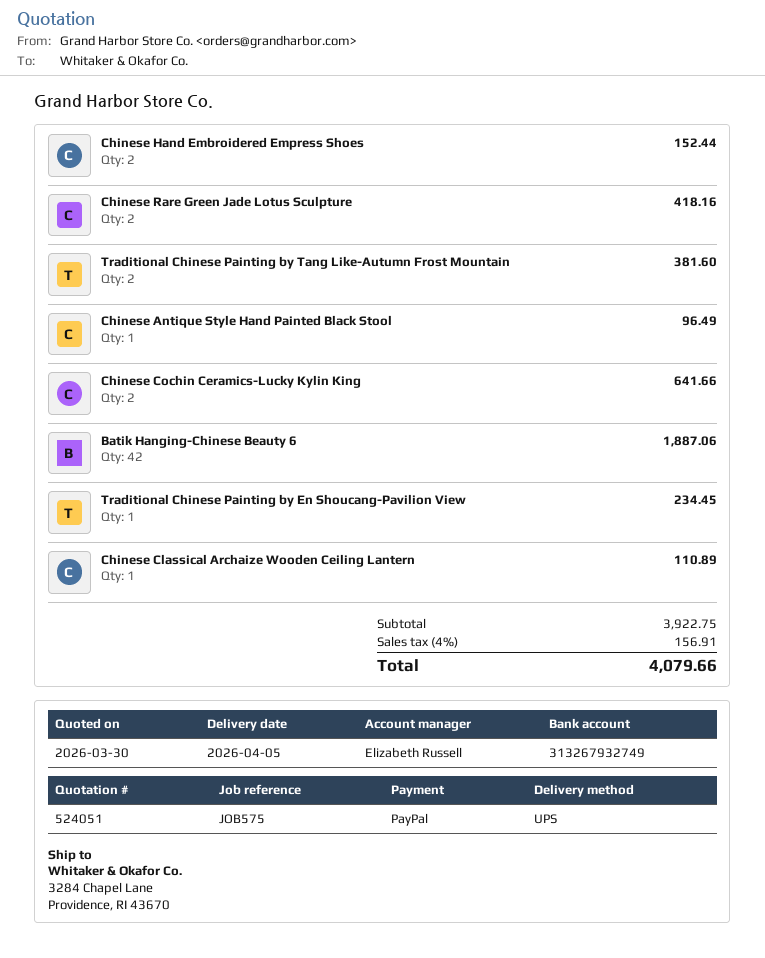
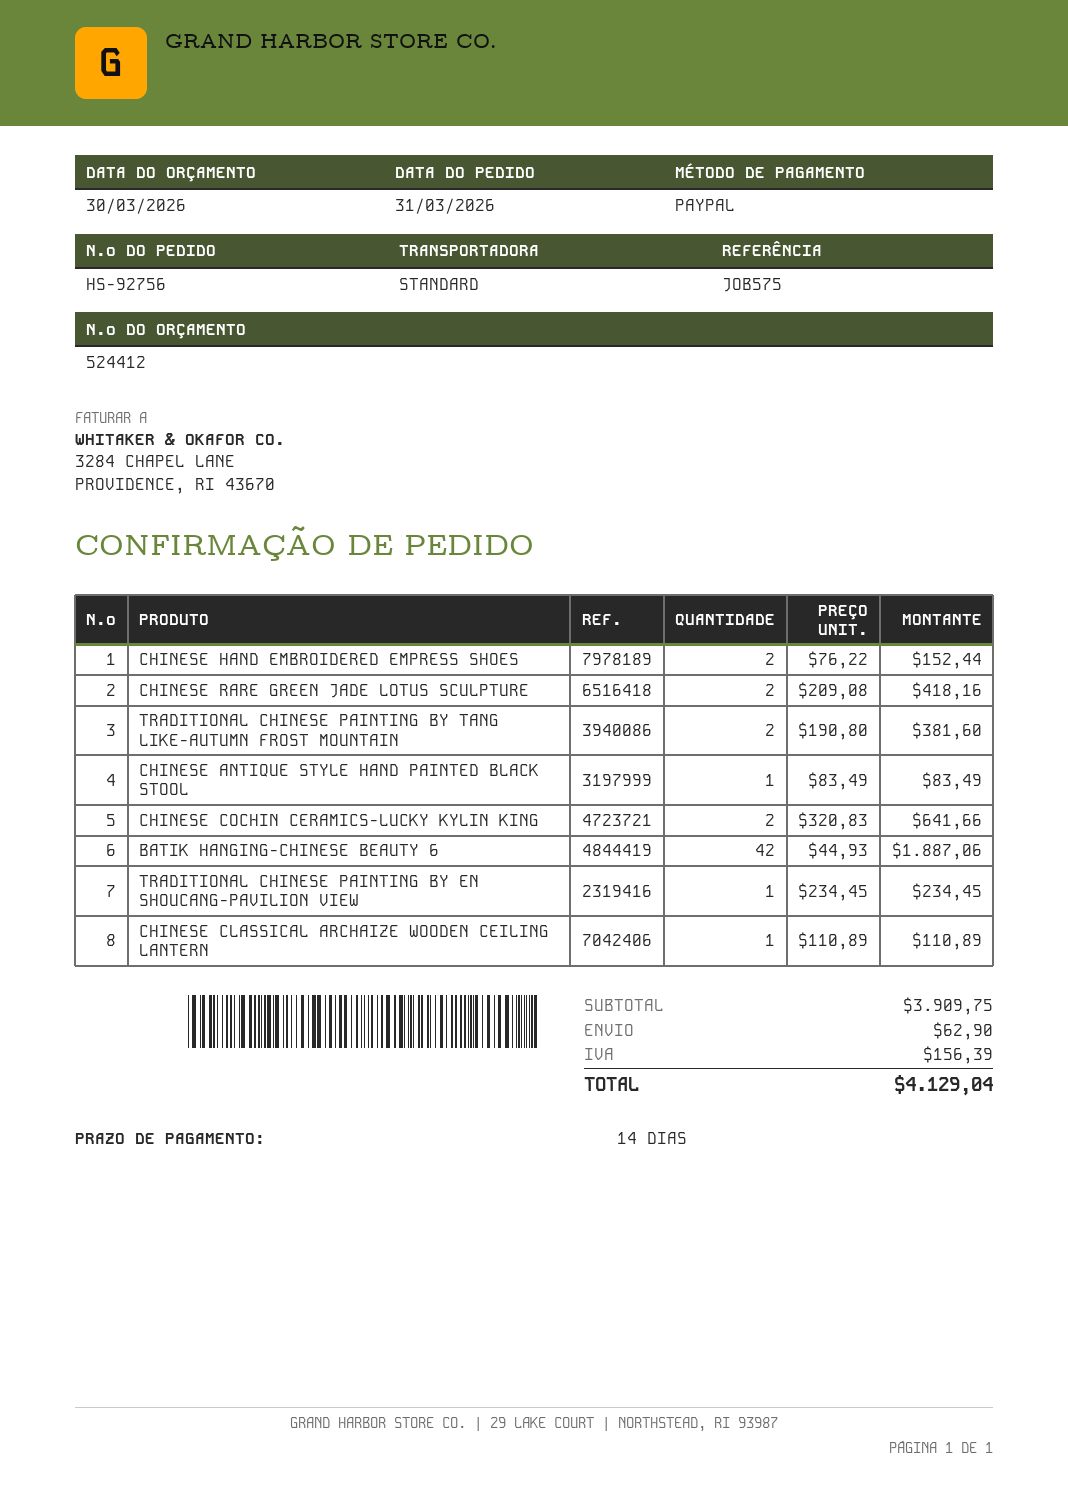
quote number: 524051 -> 524412
shipping method: UPS -> standard
Chinese Antique Style Hand Painted Black Stool: 1 for 96.49 -> 1 for 83.49
subtotal: 3922.75 -> 3909.75
shipping: none -> 62.90
tax: 156.91 -> 156.39
total: 4079.66 -> 4129.04

